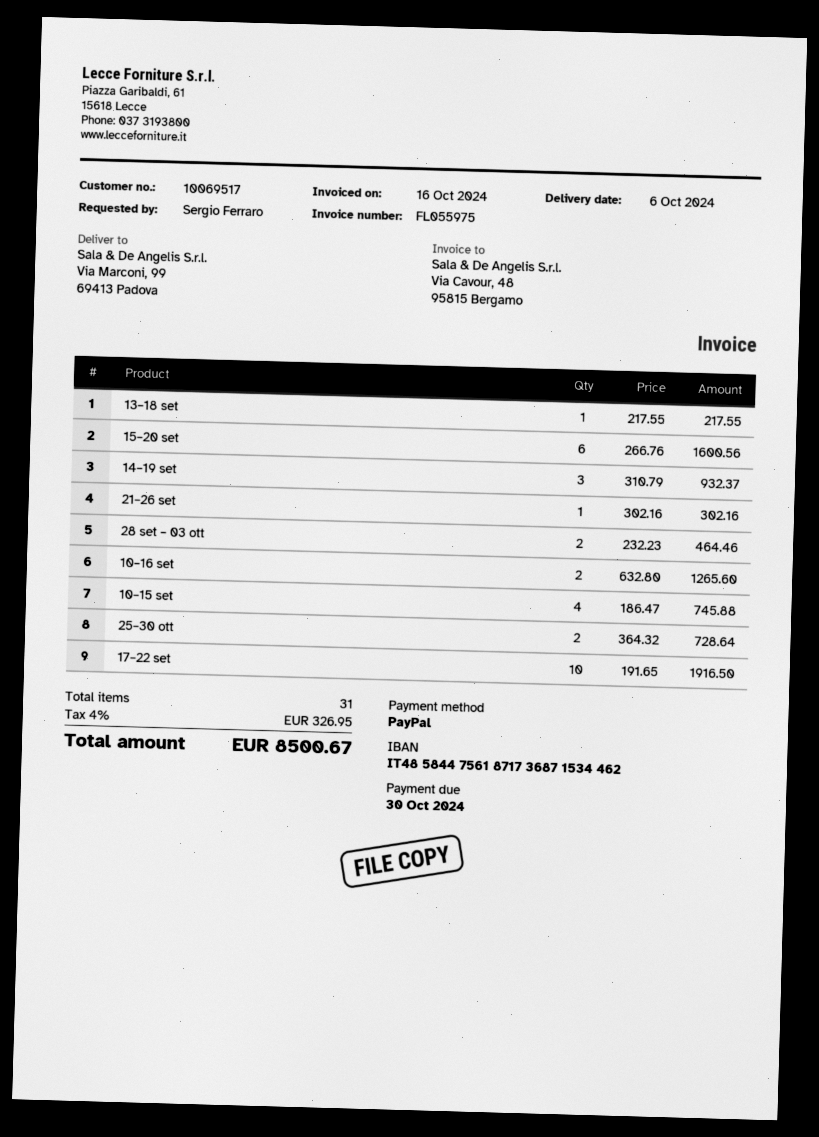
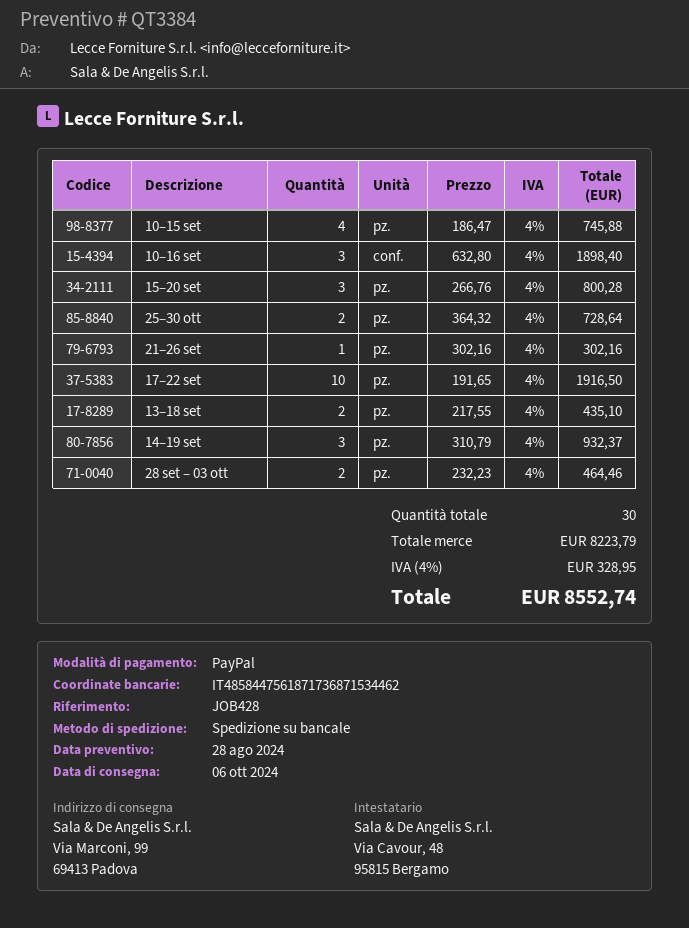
13–18 set: 1 x 217.55 = 217.55 -> 2 x 217.55 = 435.10
15–20 set: 6 x 266.76 = 1600.56 -> 3 x 266.76 = 800.28
10–16 set: 2 x 632.80 = 1265.60 -> 3 x 632.80 = 1898.40
total quantity: 31 -> 30
tax: 4% = 326.95 -> 4% = 328.95
total: 8500.67 -> 8552.74

